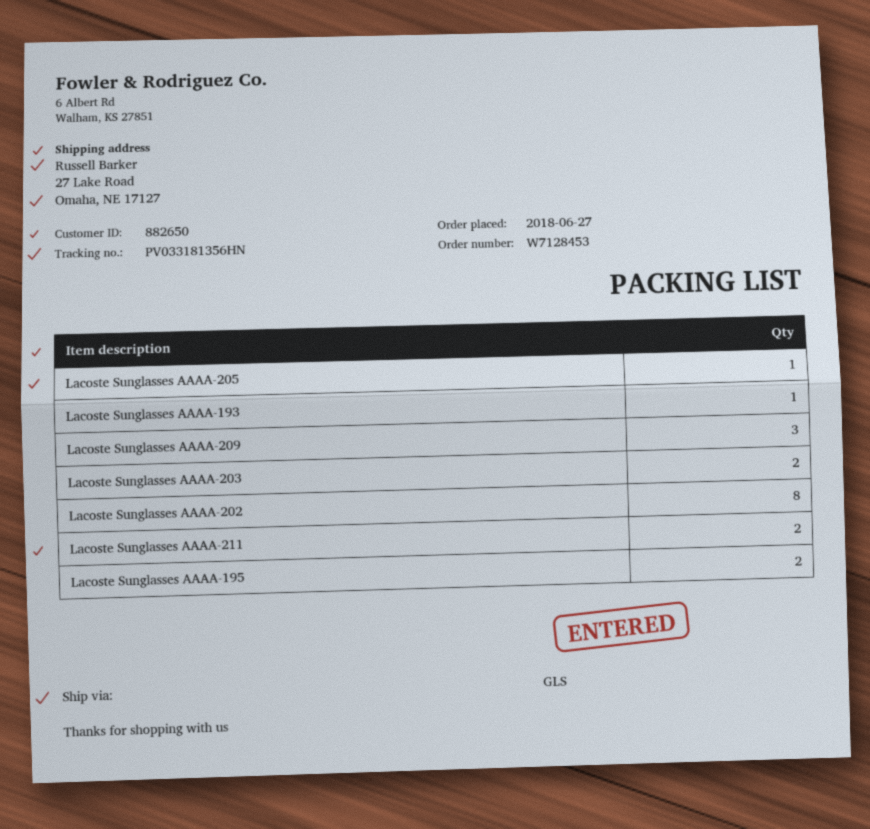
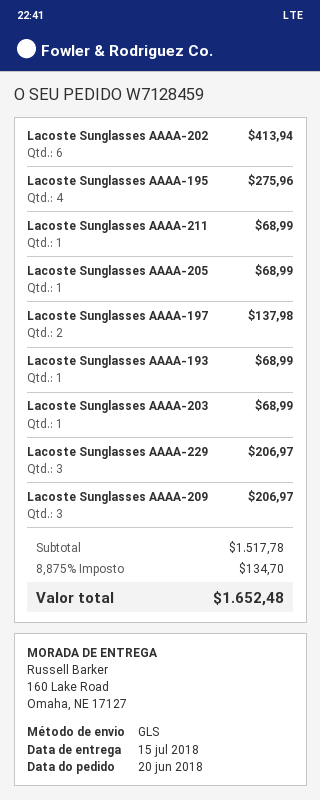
order number: W7128453 -> W7128459
order date: 2018-06-27 -> 2018-06-20
ship to: 27 Lake Road, Omaha, NE 17127 -> 160 Lake Road, Omaha, NE 17127
Lacoste Sunglasses AAAA-203: 2 -> 1
Lacoste Sunglasses AAAA-202: 8 -> 6
Lacoste Sunglasses AAAA-211: 2 -> 1
Lacoste Sunglasses AAAA-195: 2 -> 4
Lacoste Sunglasses AAAA-197: none -> 2
Lacoste Sunglasses AAAA-229: none -> 3

